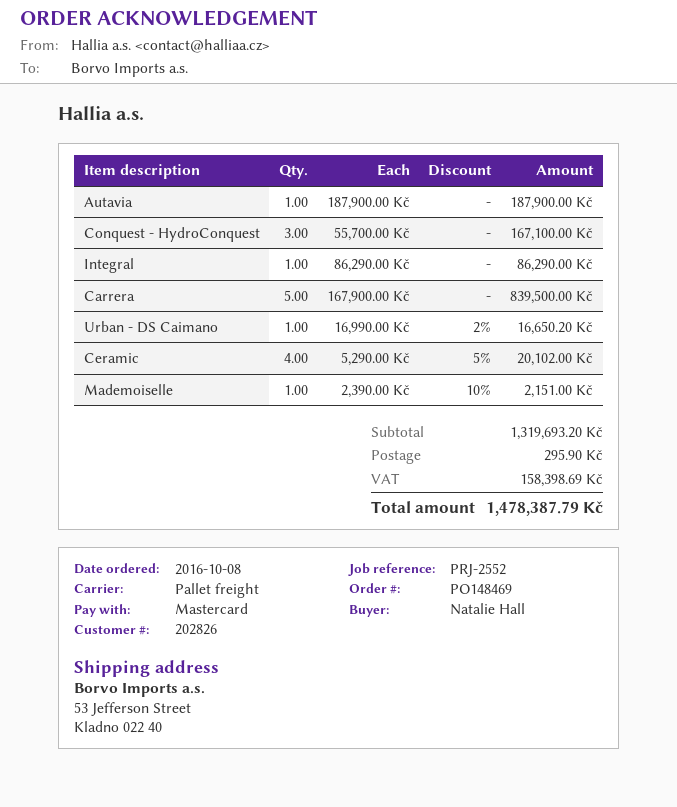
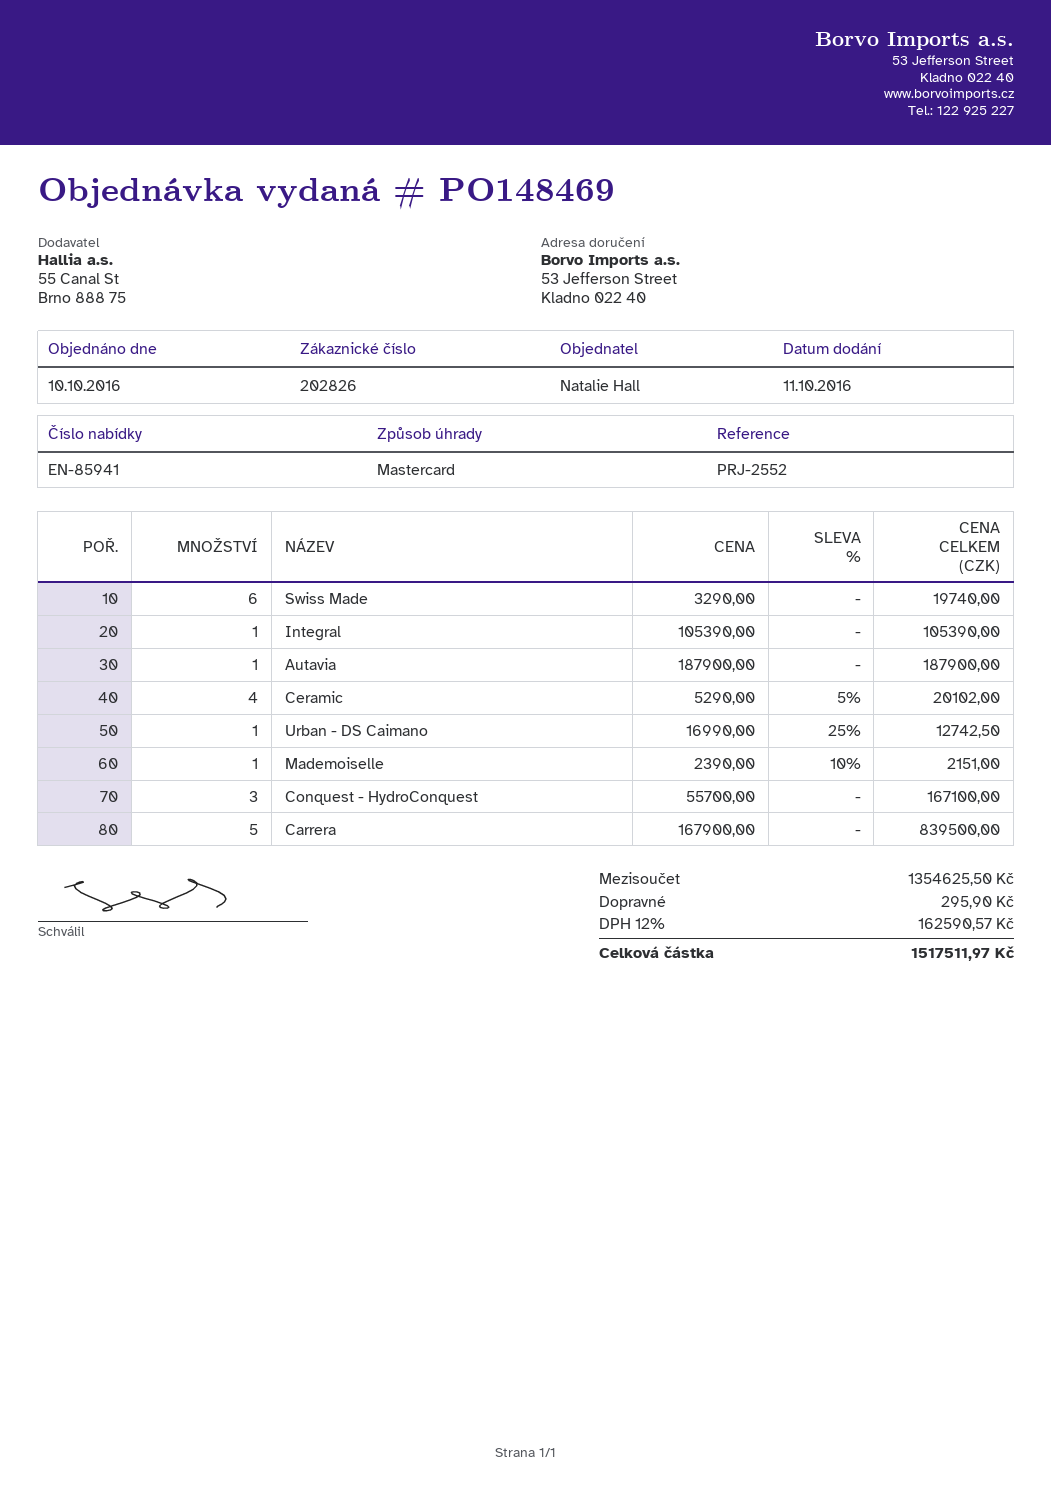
order date: 2016-10-08 -> 2016-10-10
Integral: 1 x 86290.00 = 86290.00 -> 1 x 105390.00 = 105390.00
Urban - DS Caimano: 1 x 16990.00 - 2% = 16650.20 -> 1 x 16990.00 - 25% = 12742.50
Swiss Made: none -> 6 x 3290.00 = 19740.00
subtotal: 1319693.20 -> 1354625.50
tax: 158398.69 -> 162590.57
total: 1478387.79 -> 1517511.97

